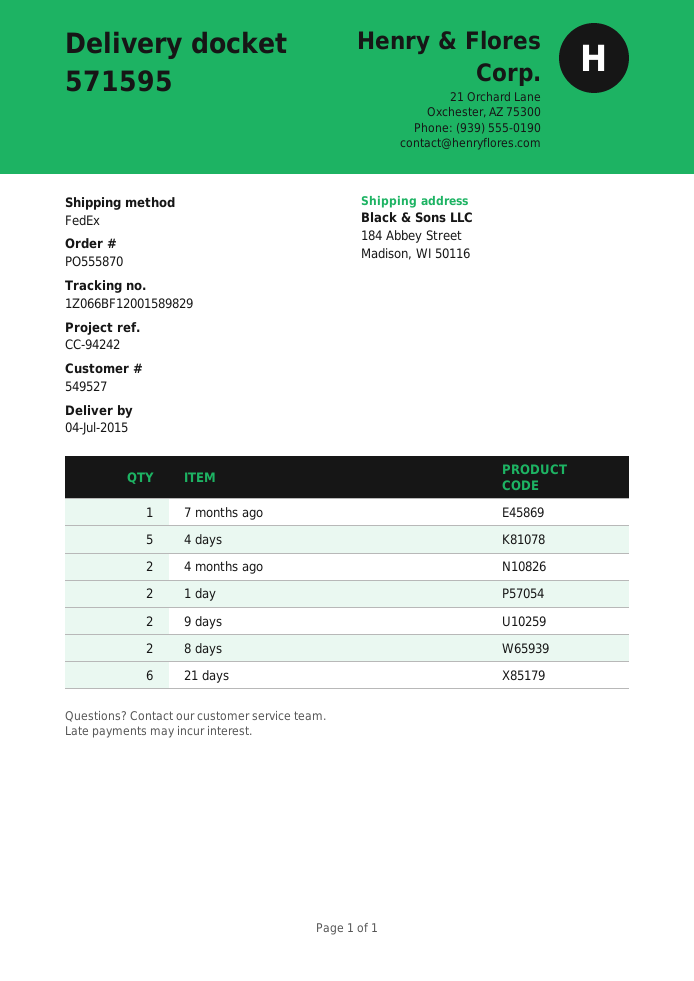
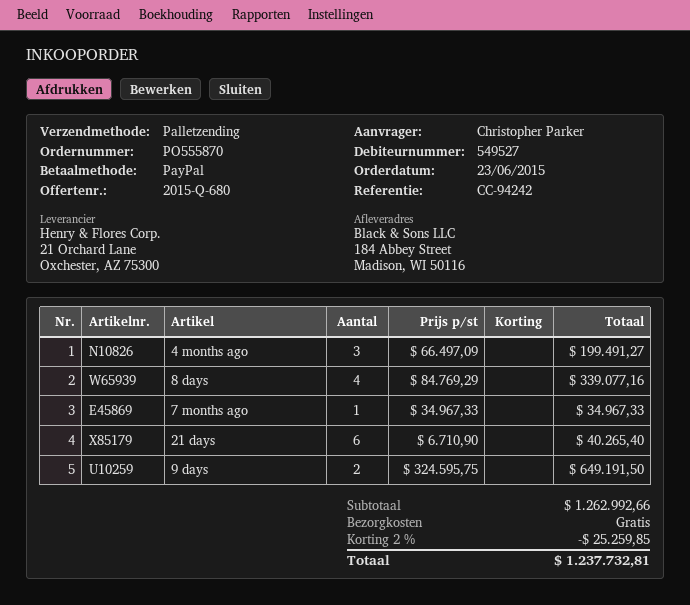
shipping method: FedEx -> pallet freight
4 days: 5 -> none
4 months ago: 2 -> 3
1 day: 2 -> none
8 days: 2 -> 4

